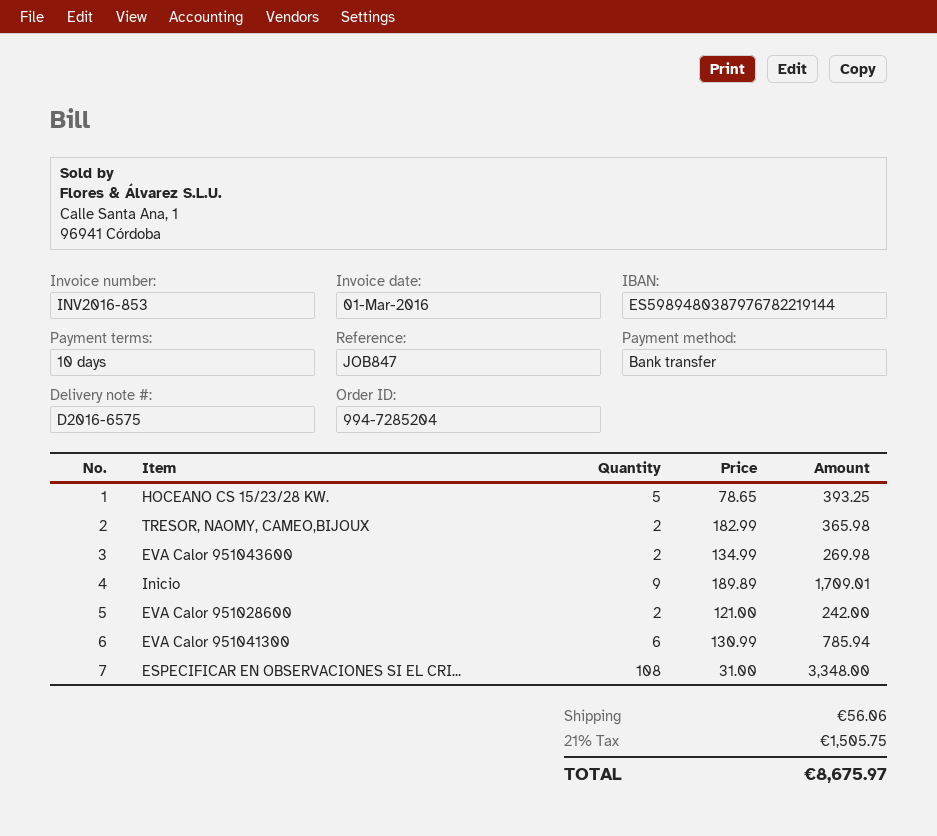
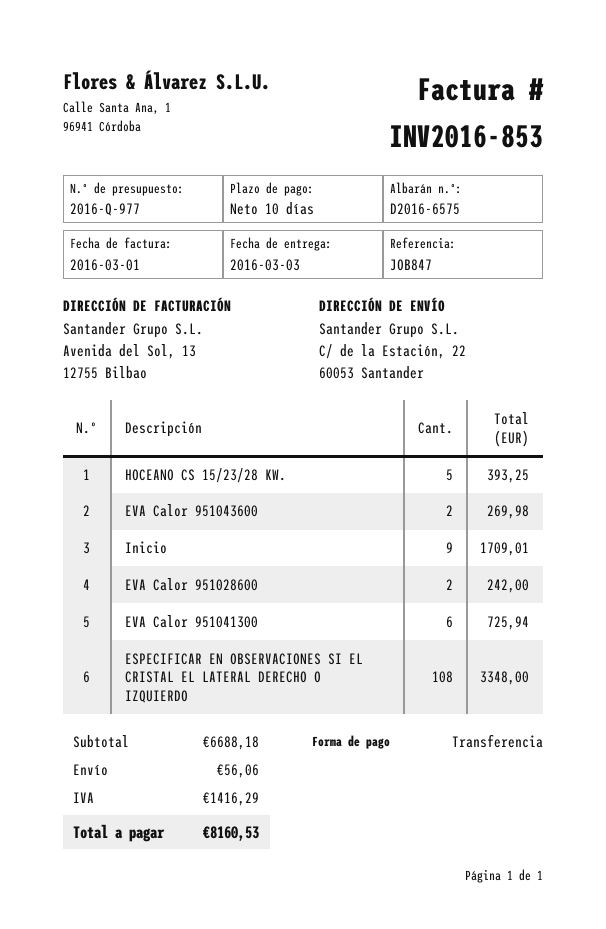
TRESOR, NAOMY, CAMEO,BIJOUX: 2 for 365.98 -> none
EVA Calor 951041300: 6 for 785.94 -> 6 for 725.94
tax: 1505.75 -> 1416.29
total: 8675.97 -> 8160.53

